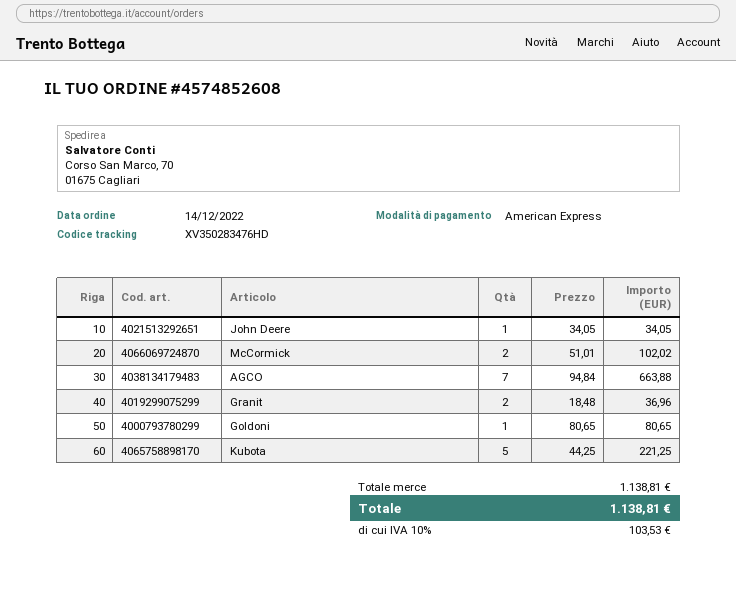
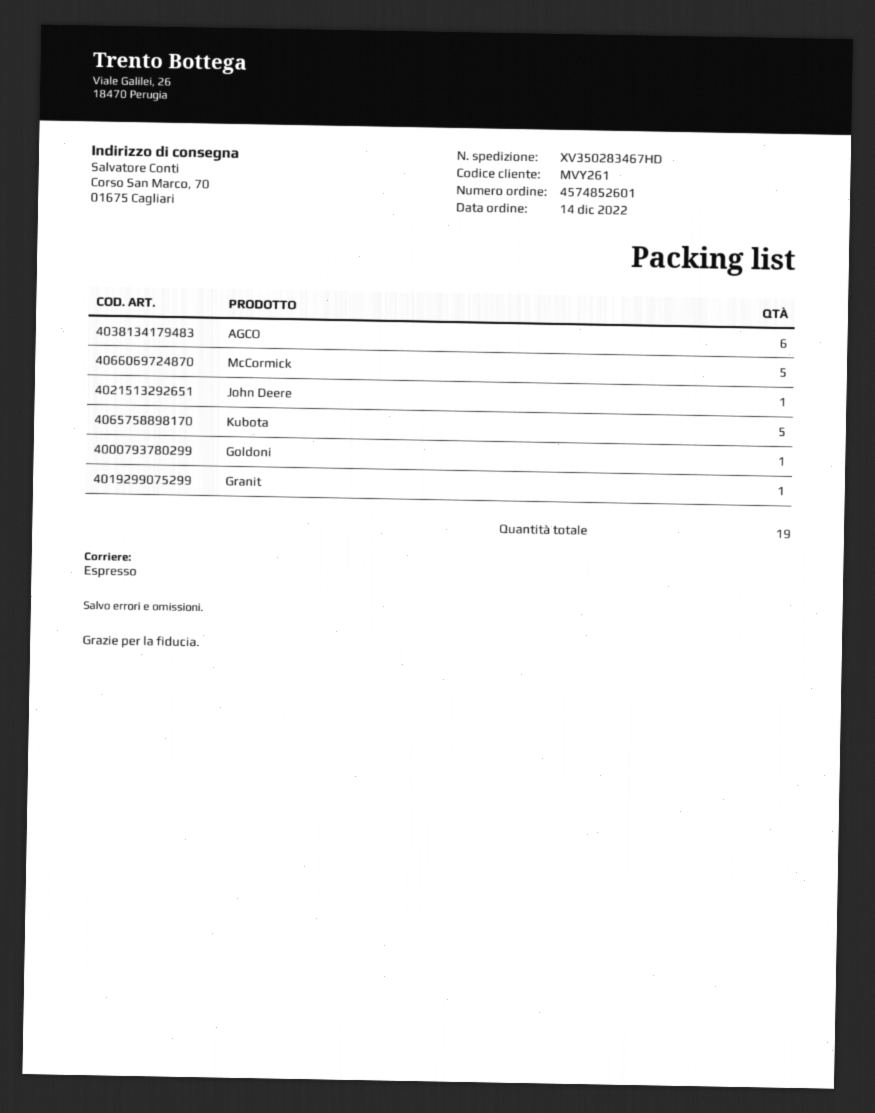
order number: 4574852608 -> 4574852601
tracking number: XV350283476HD -> XV350283467HD
McCormick: 2 -> 5
AGCO: 7 -> 6
Granit: 2 -> 1

